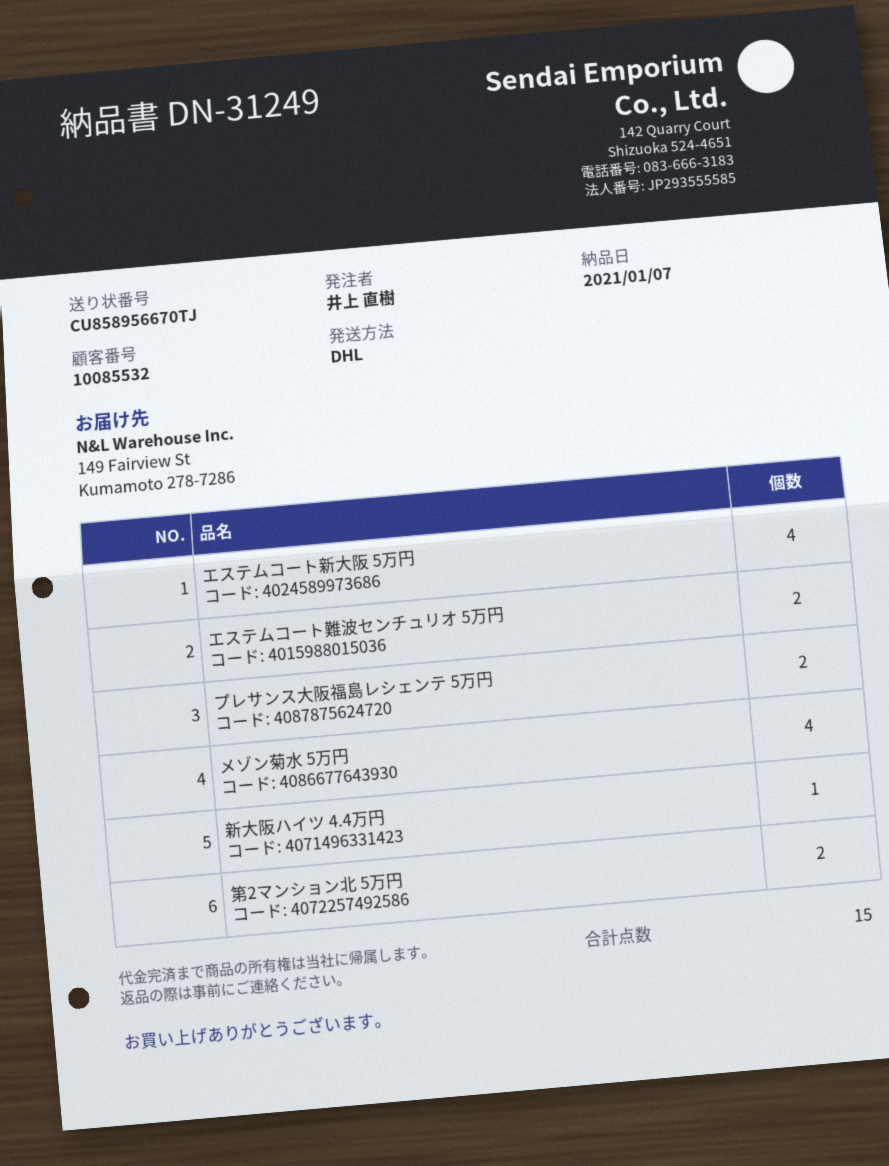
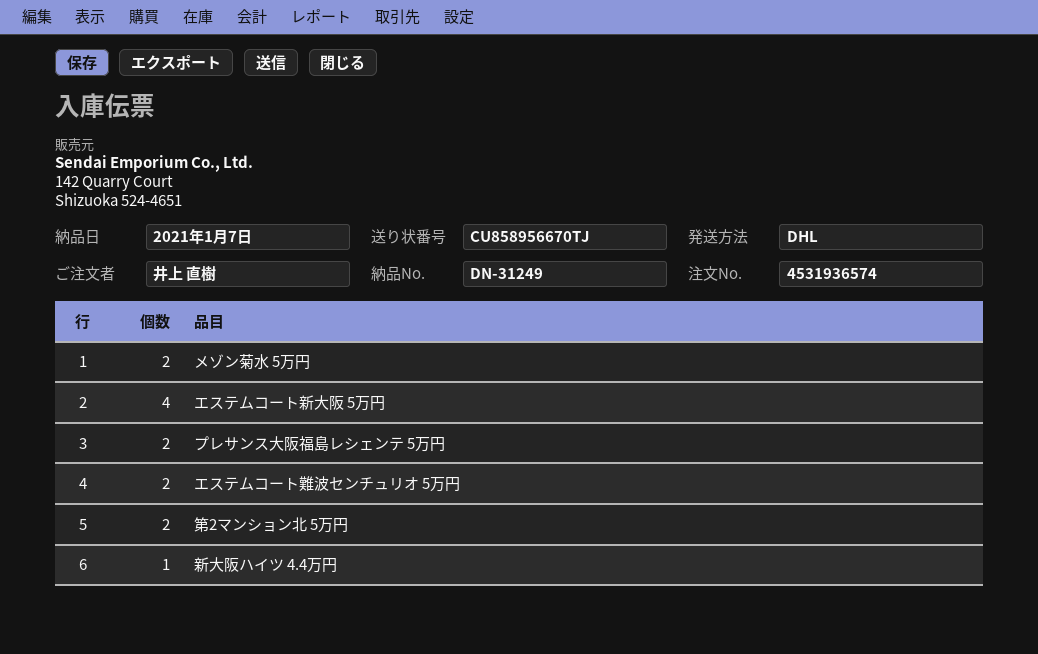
メゾン菊水 5万円: 4 -> 2

